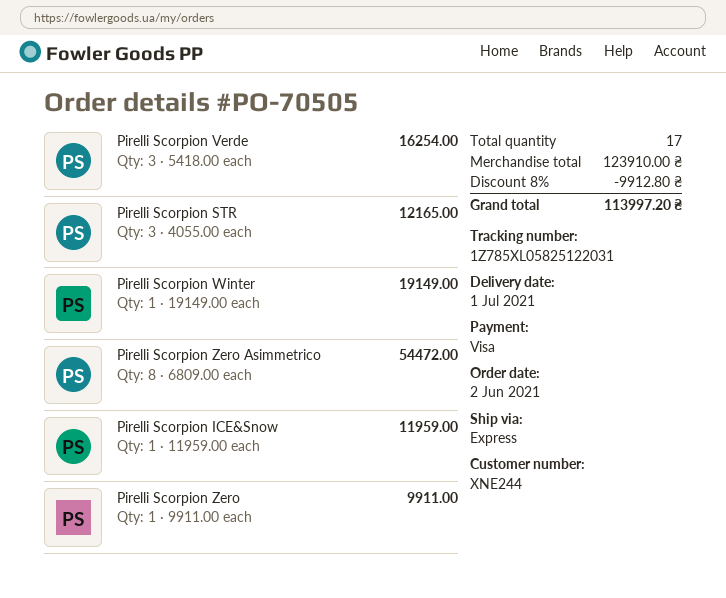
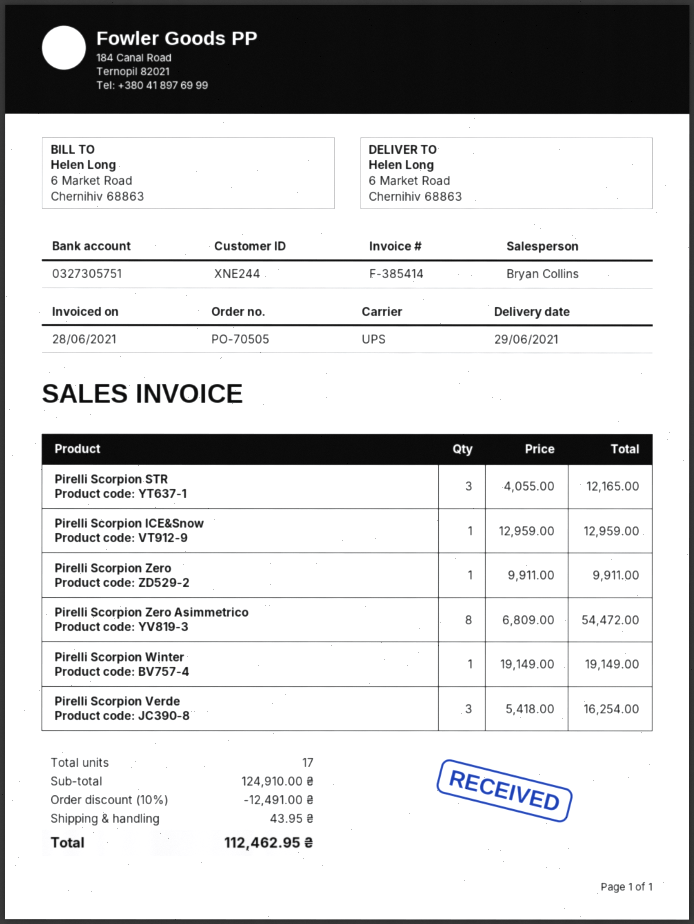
delivery date: 2021-07-01 -> 2021-06-29
shipping method: express -> UPS
Pirelli Scorpion ICE&Snow: 1 x 11959.00 = 11959.00 -> 1 x 12959.00 = 12959.00
subtotal: 123910.00 -> 124910.00
discount: 8% = 9912.80 -> 10% = 12491.00
shipping: none -> 43.95
total: 113997.20 -> 112462.95

